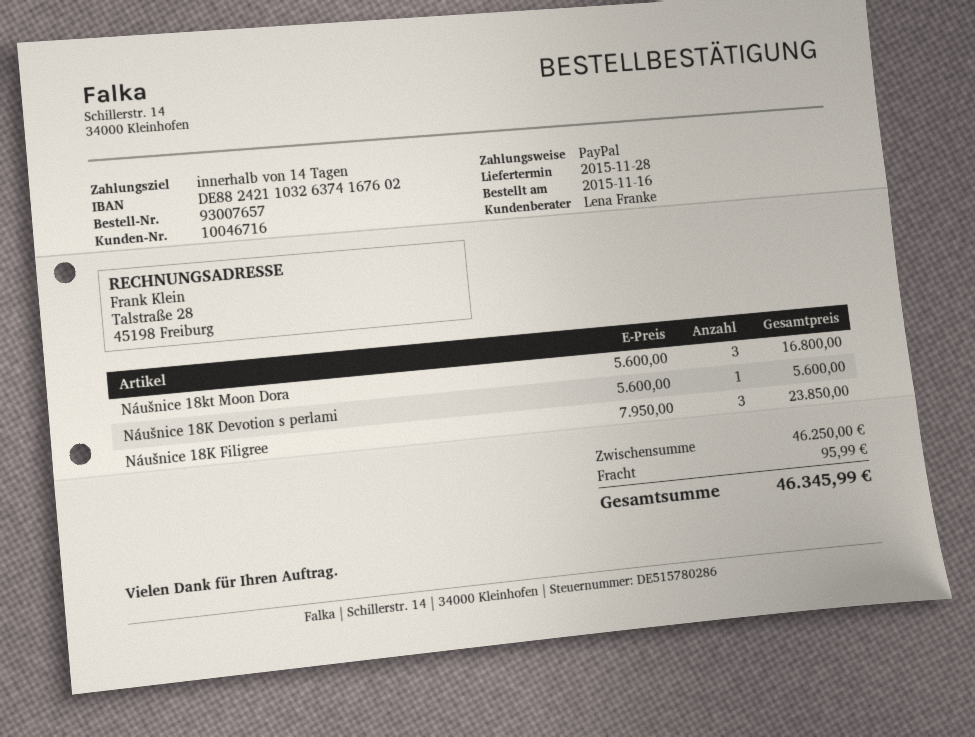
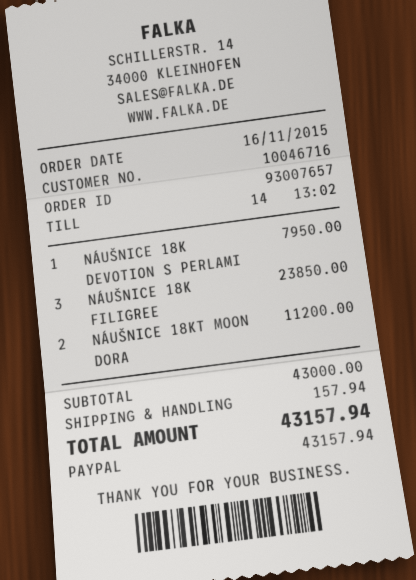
Náušnice 18kt Moon Dora: 3 for 16800.00 -> 2 for 11200.00
Náušnice 18K Devotion s perlami: 1 for 5600.00 -> 1 for 7950.00
subtotal: 46250.00 -> 43000.00
shipping: 95.99 -> 157.94
total: 46345.99 -> 43157.94

